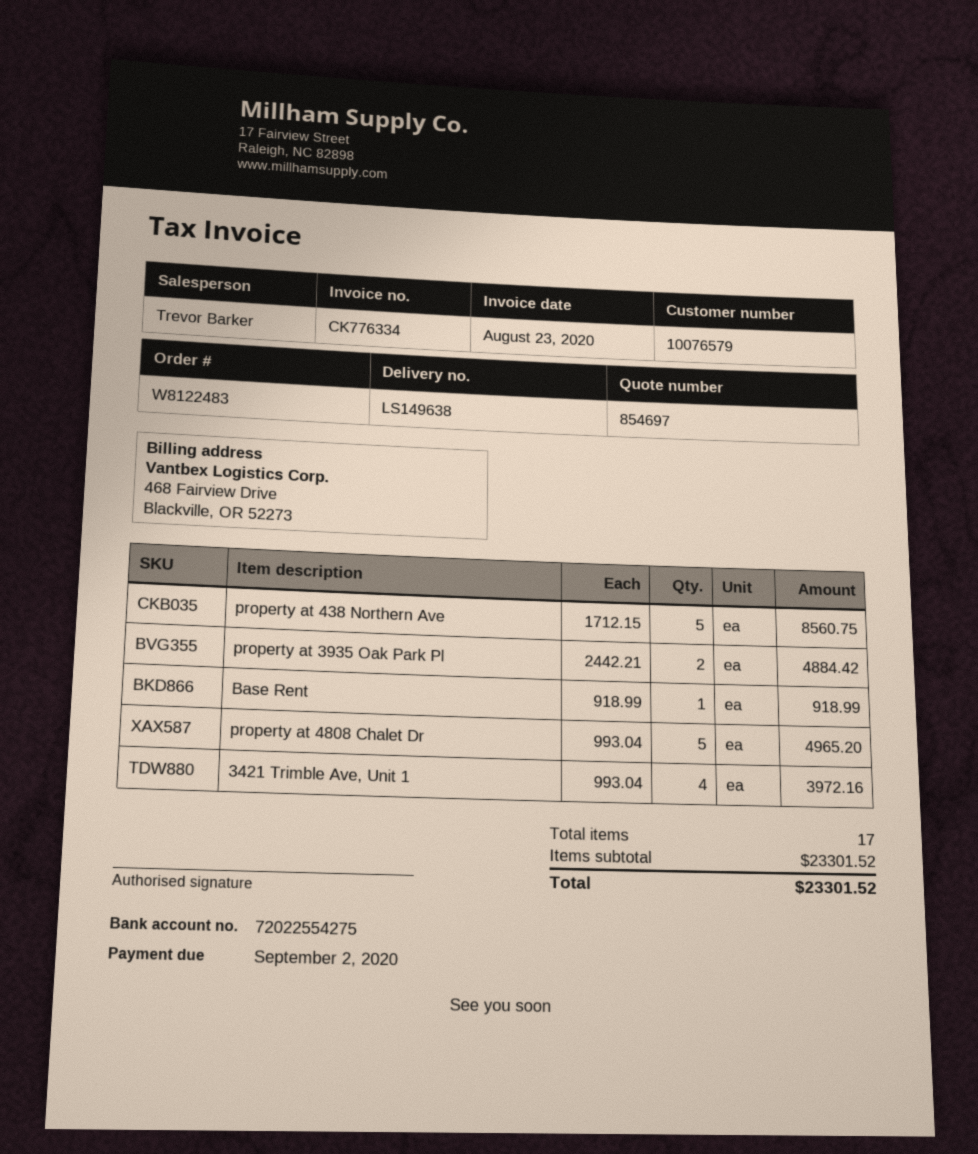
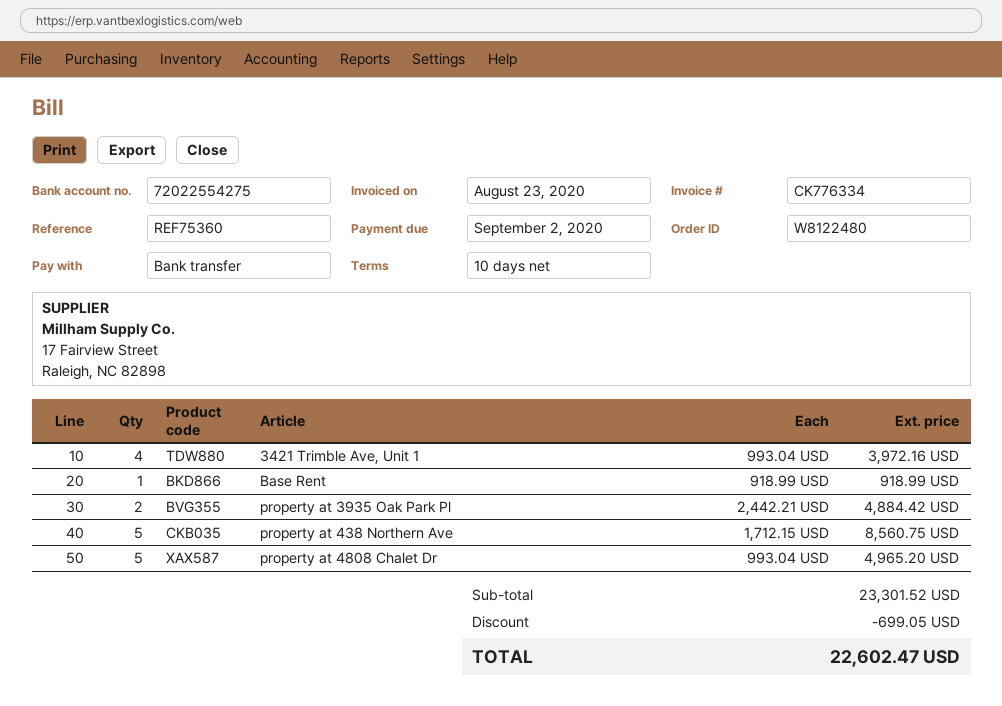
order number: W8122483 -> W8122480
discount: none -> 699.05
total: 23301.52 -> 22602.47

